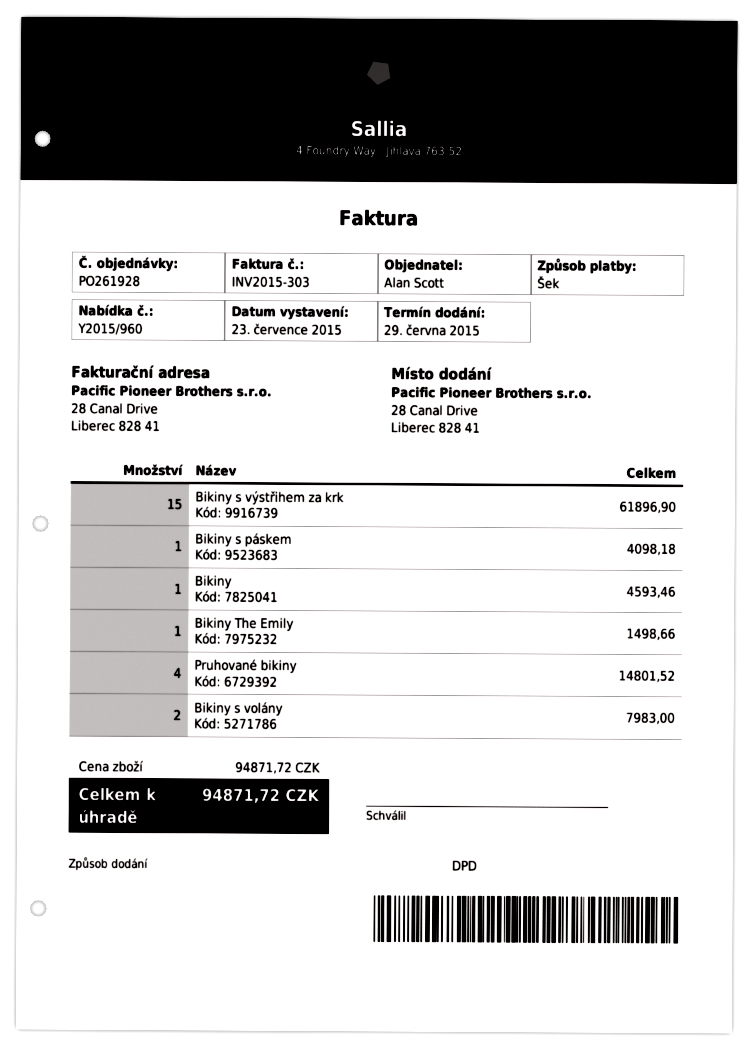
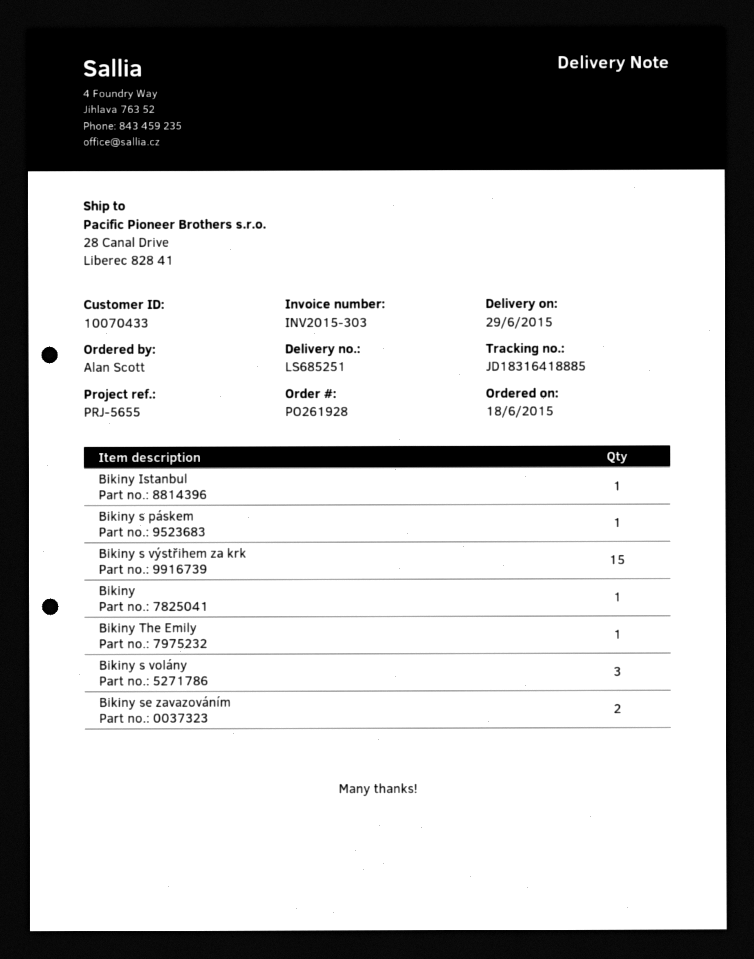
Pruhované bikiny: 4 -> none
Bikiny s volány: 2 -> 3
Bikiny Istanbul: none -> 1
Bikiny se zavazováním: none -> 2

